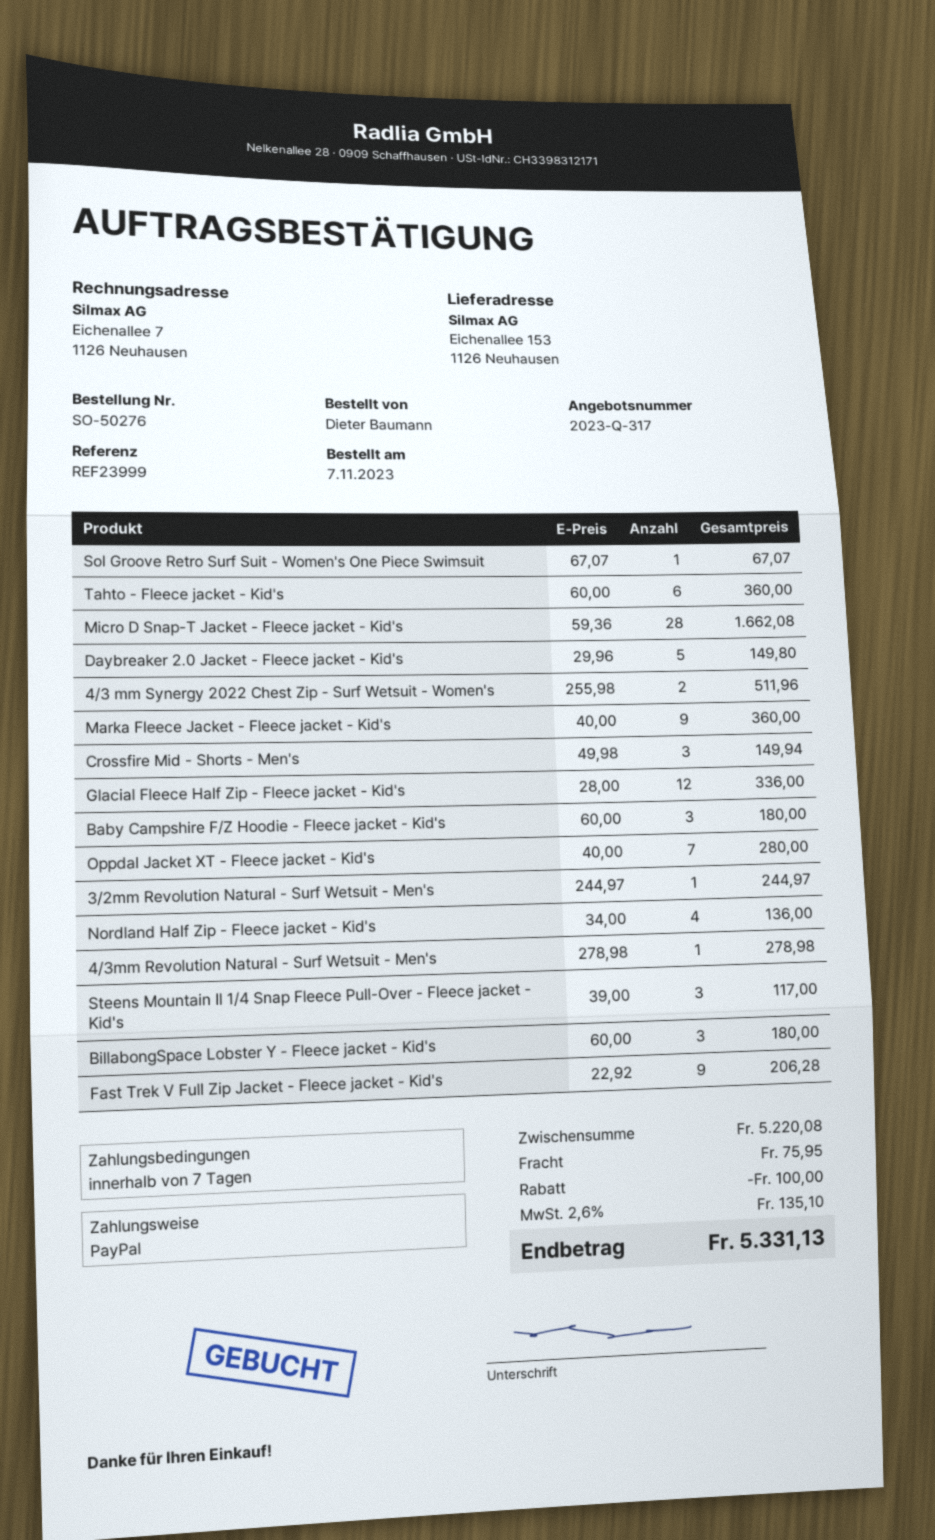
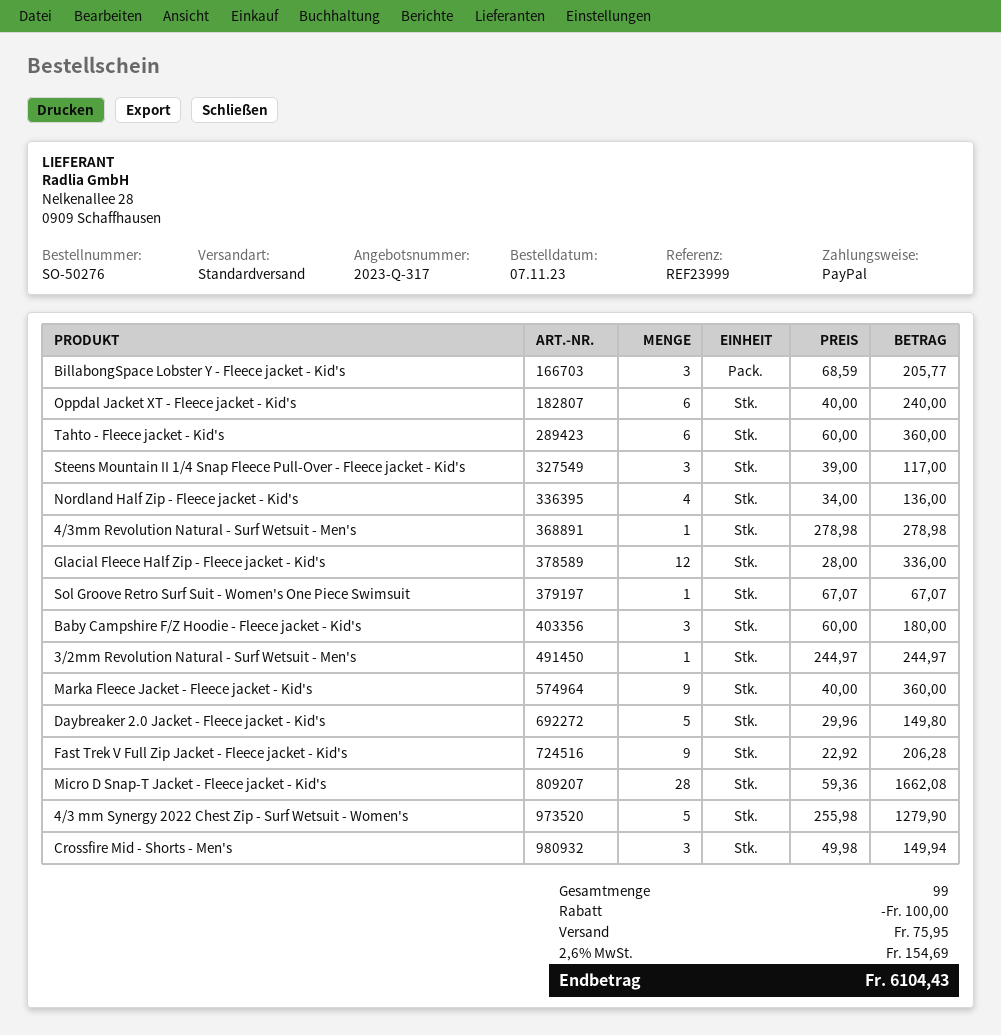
4/3 mm Synergy 2022 Chest Zip - Surf Wetsuit - Women's: 2 x 255.98 = 511.96 -> 5 x 255.98 = 1279.90
Oppdal Jacket XT - Fleece jacket - Kid's: 7 x 40.00 = 280.00 -> 6 x 40.00 = 240.00
BillabongSpace Lobster Y - Fleece jacket - Kid's: 3 x 60.00 = 180.00 -> 3 x 68.59 = 205.77
tax: 2.6% = 135.10 -> 2.6% = 154.69
total: 5331.13 -> 6104.43

